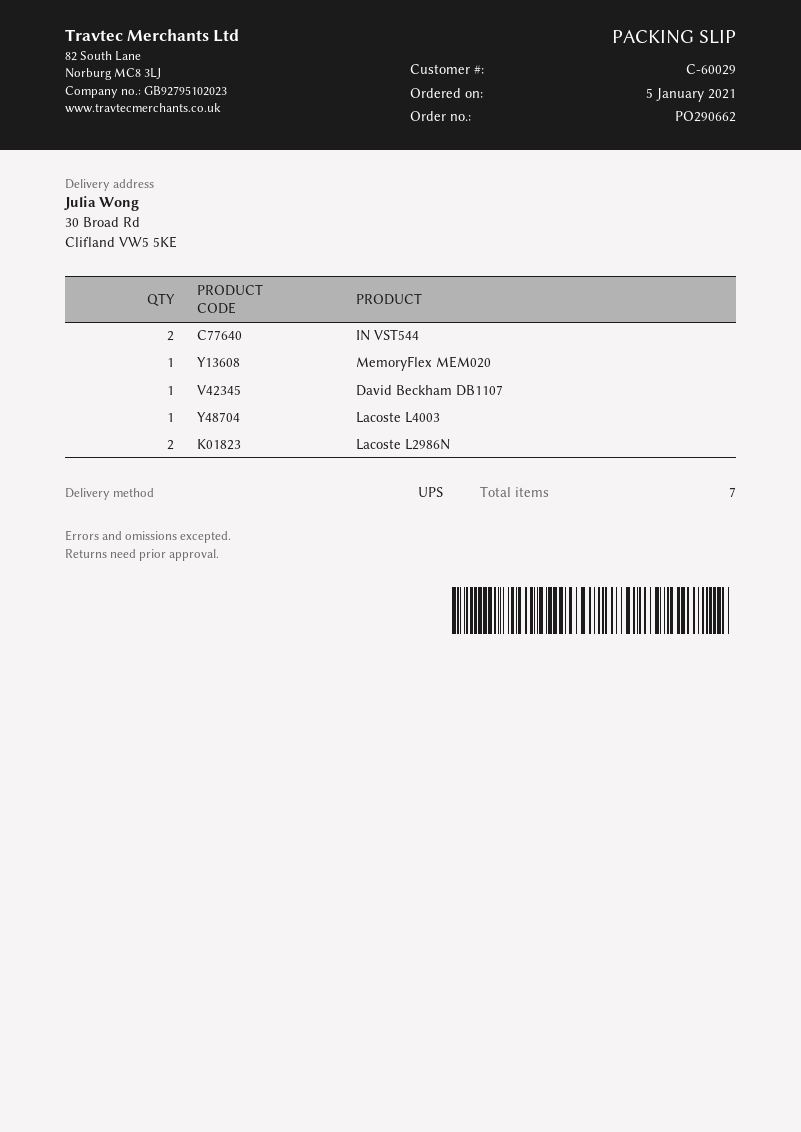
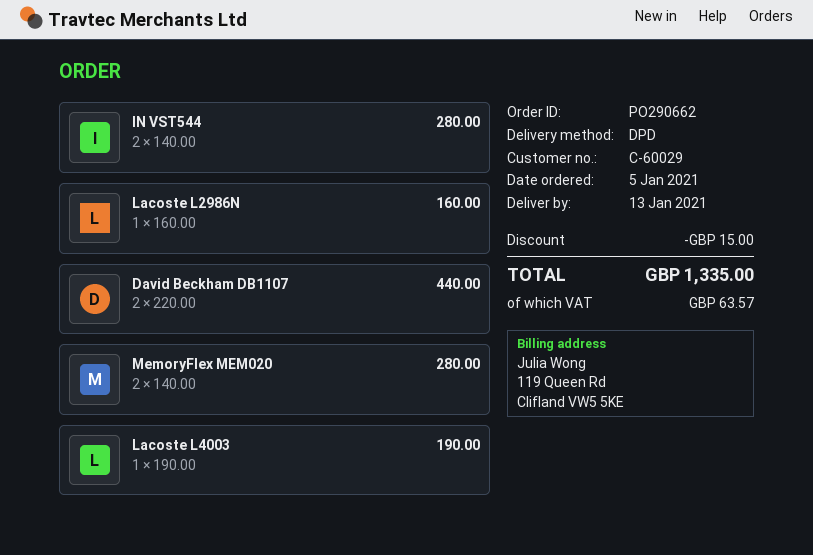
shipping method: UPS -> DPD
MemoryFlex MEM020: 1 -> 2
David Beckham DB1107: 1 -> 2
Lacoste L2986N: 2 -> 1

